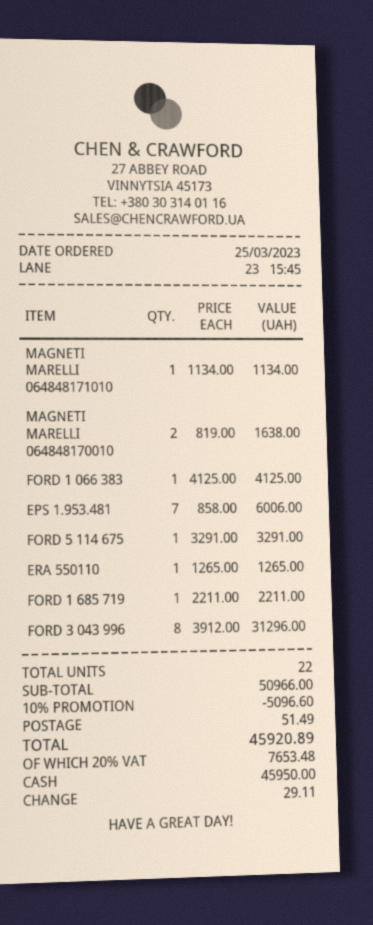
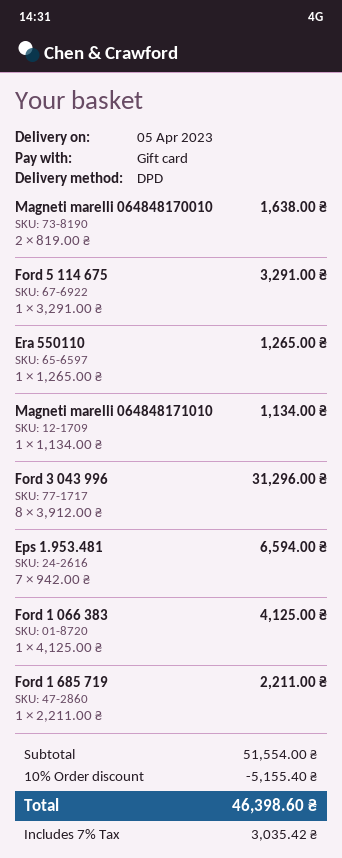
payment method: cash -> gift card
EPS 1.953.481: 7 x 858.00 = 6006.00 -> 7 x 942.00 = 6594.00
subtotal: 50966.00 -> 51554.00
discount: 10% = 5096.60 -> 10% = 5155.40
shipping: 51.49 -> none
tax: 20% = 7653.48 -> 7% = 3035.42
total: 45920.89 -> 46398.60

